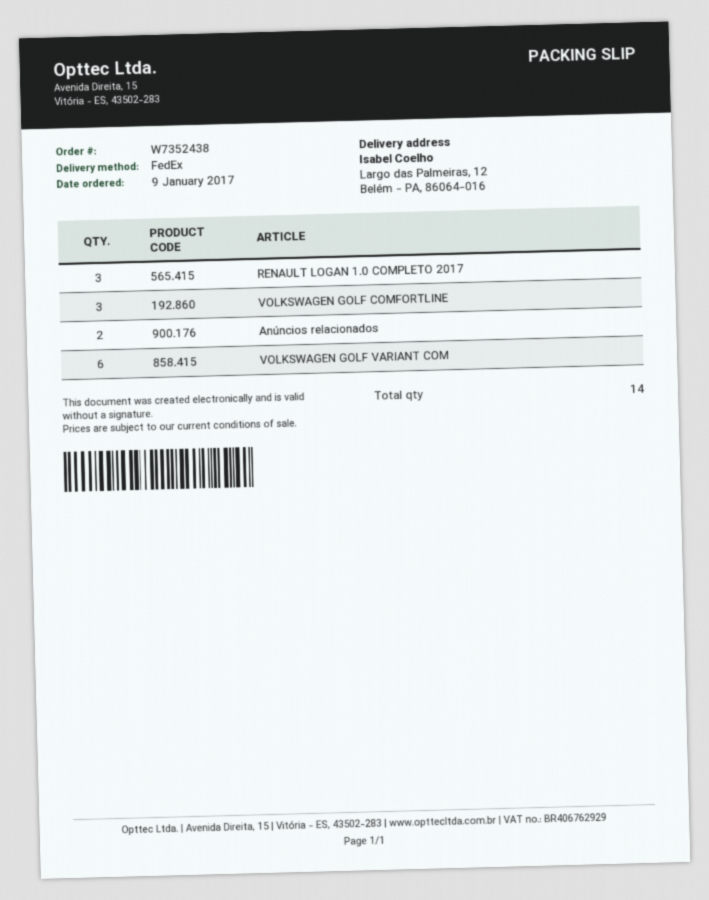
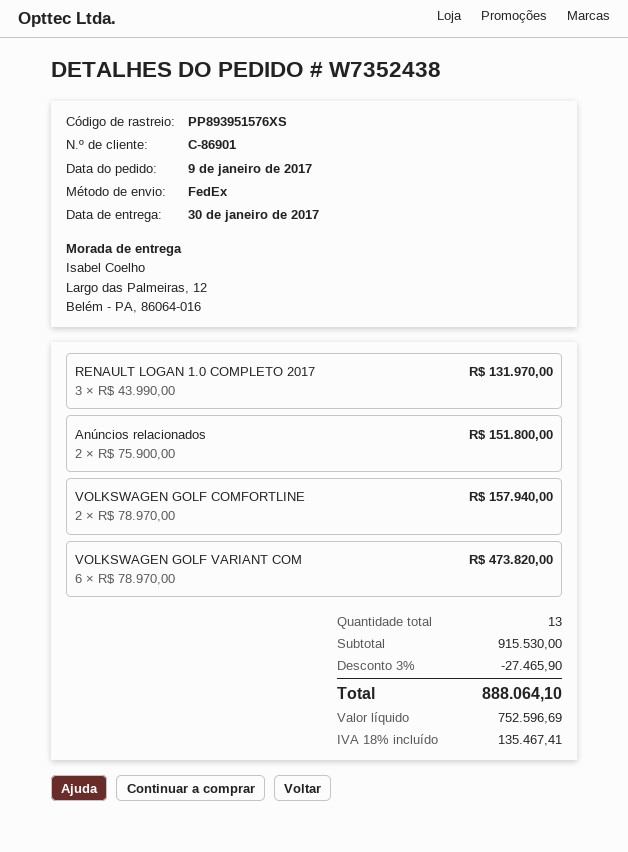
VOLKSWAGEN GOLF COMFORTLINE: 3 -> 2
total quantity: 14 -> 13

